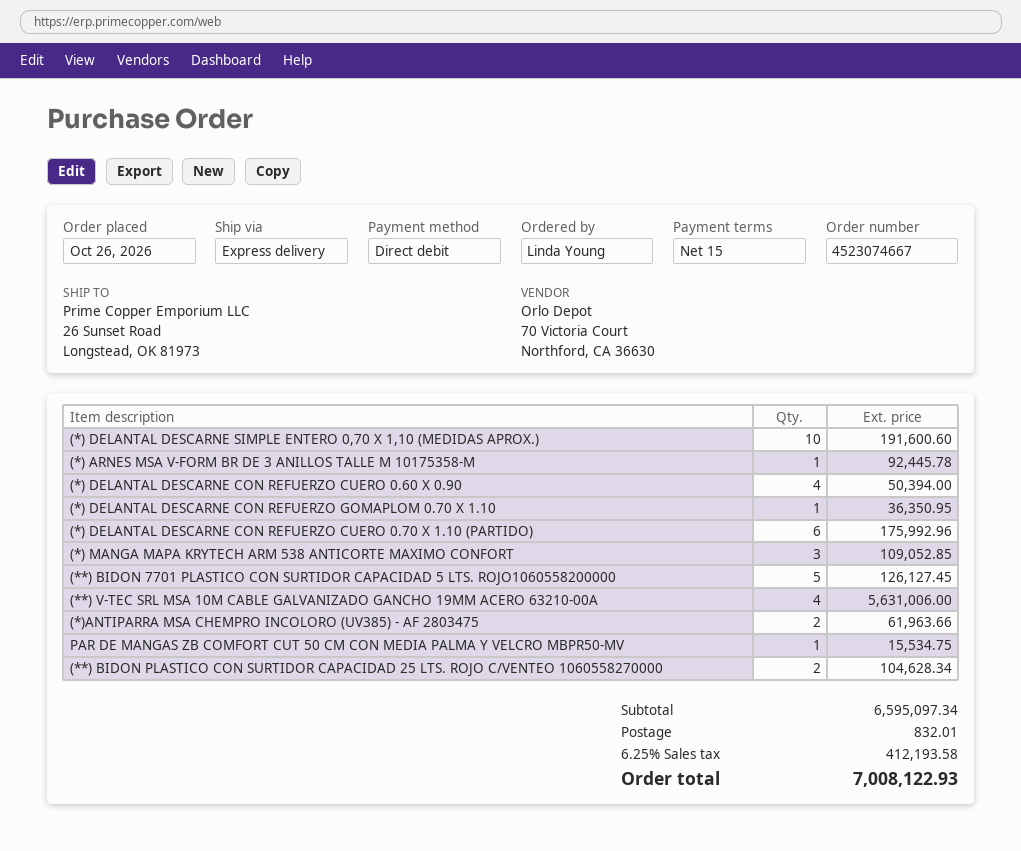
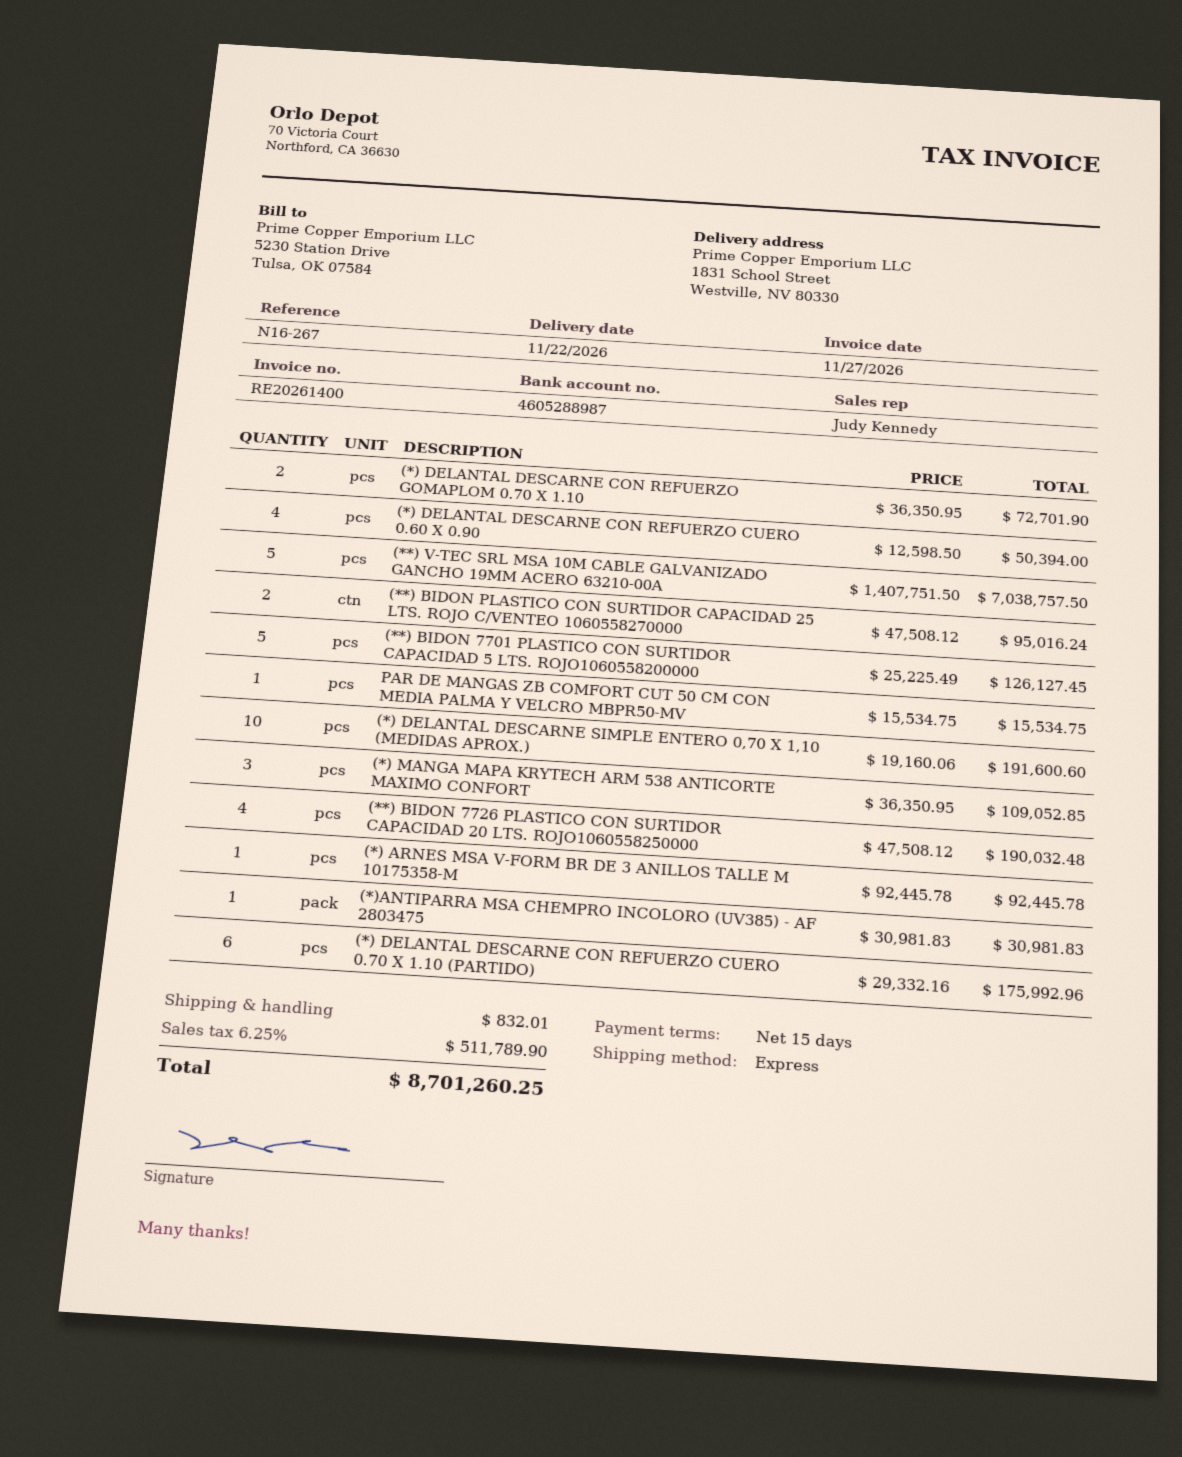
ship to: 26 Sunset Road, Longstead, OK 81973 -> 1831 School Street, Westville, NV 80330
(*) DELANTAL DESCARNE CON REFUERZO GOMAPLOM 0.70 X 1.10: 1 for 36350.95 -> 2 for 72701.90
(**) V-TEC SRL MSA 10M CABLE GALVANIZADO GANCHO 19MM ACERO 63210-00A: 4 for 5631006.00 -> 5 for 7038757.50
(*)ANTIPARRA MSA CHEMPRO INCOLORO (UV385) - AF 2803475: 2 for 61963.66 -> 1 for 30981.83
(**) BIDON PLASTICO CON SURTIDOR CAPACIDAD 25 LTS. ROJO C/VENTEO 1060558270000: 2 for 104628.34 -> 2 for 95016.24
(**) BIDON 7726 PLASTICO CON SURTIDOR CAPACIDAD 20 LTS. ROJO1060558250000: none -> 4 for 190032.48
tax: 6.25% = 412193.58 -> 6.25% = 511789.90
total: 7008122.93 -> 8701260.25

